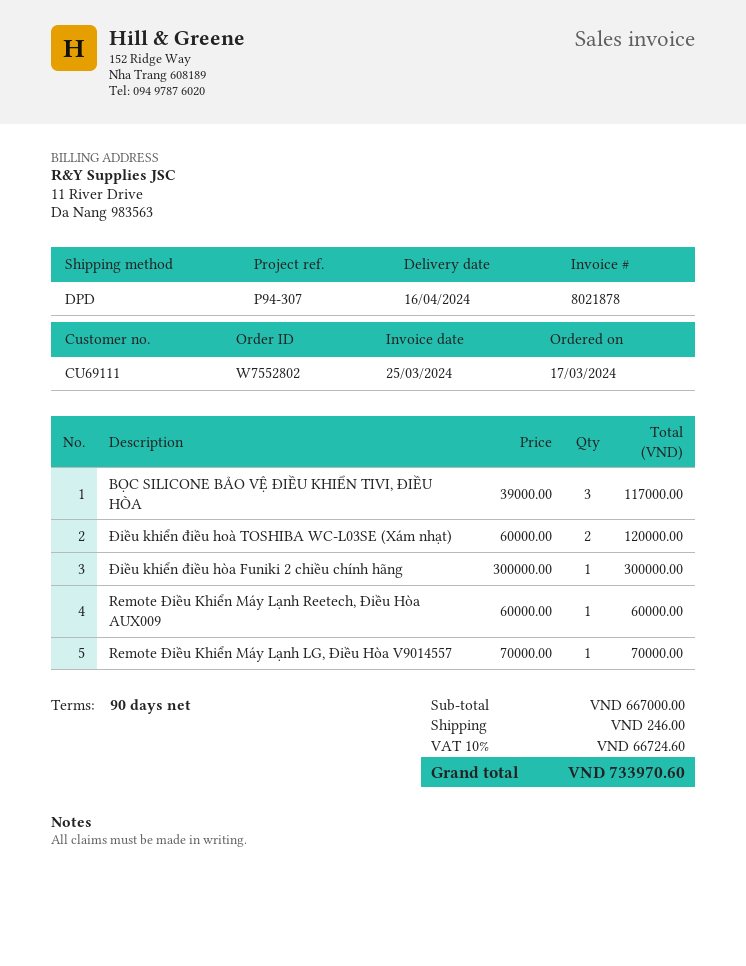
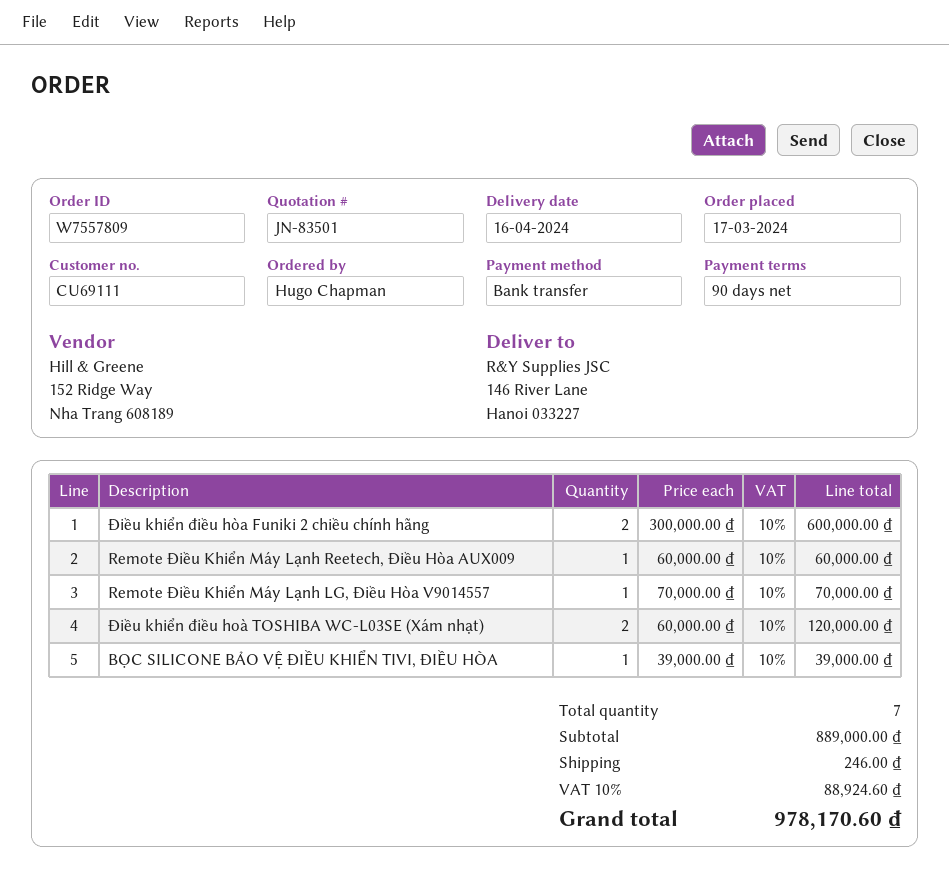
order number: W7552802 -> W7557809
BỌC SILICONE BẢO VỆ ĐIỀU KHIỂN TIVI, ĐIỀU HÒA: 3 x 39000.00 = 117000.00 -> 1 x 39000.00 = 39000.00
Điều khiển điều hòa Funiki 2 chiều chính hãng: 1 x 300000.00 = 300000.00 -> 2 x 300000.00 = 600000.00
subtotal: 667000.00 -> 889000.00
tax: 10% = 66724.60 -> 10% = 88924.60
total: 733970.60 -> 978170.60

